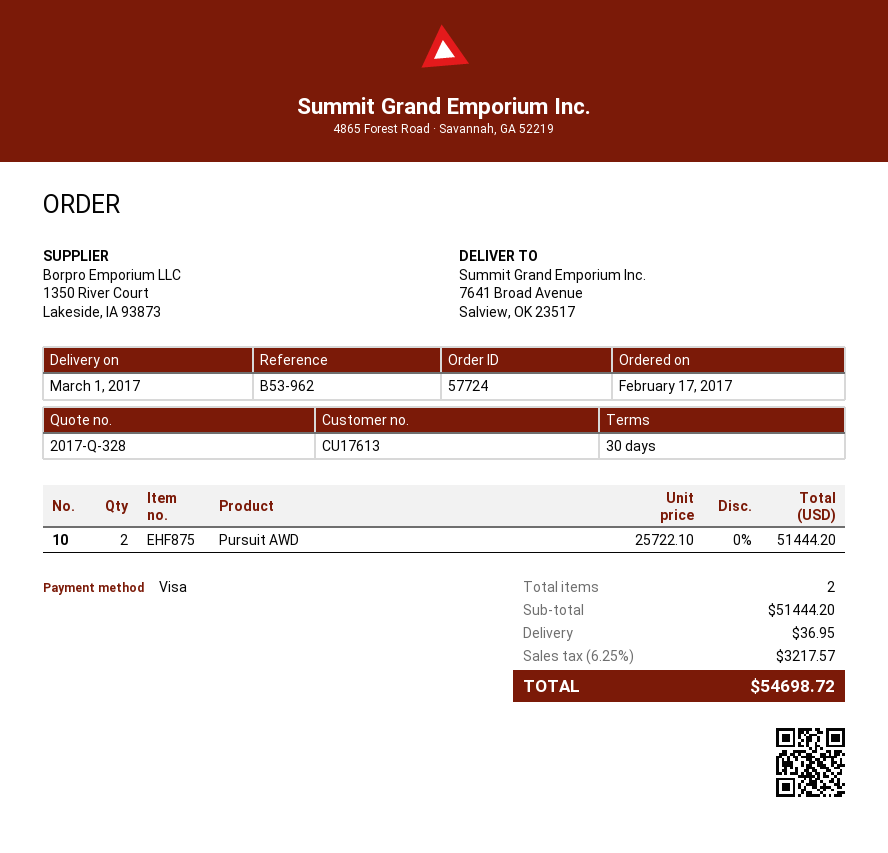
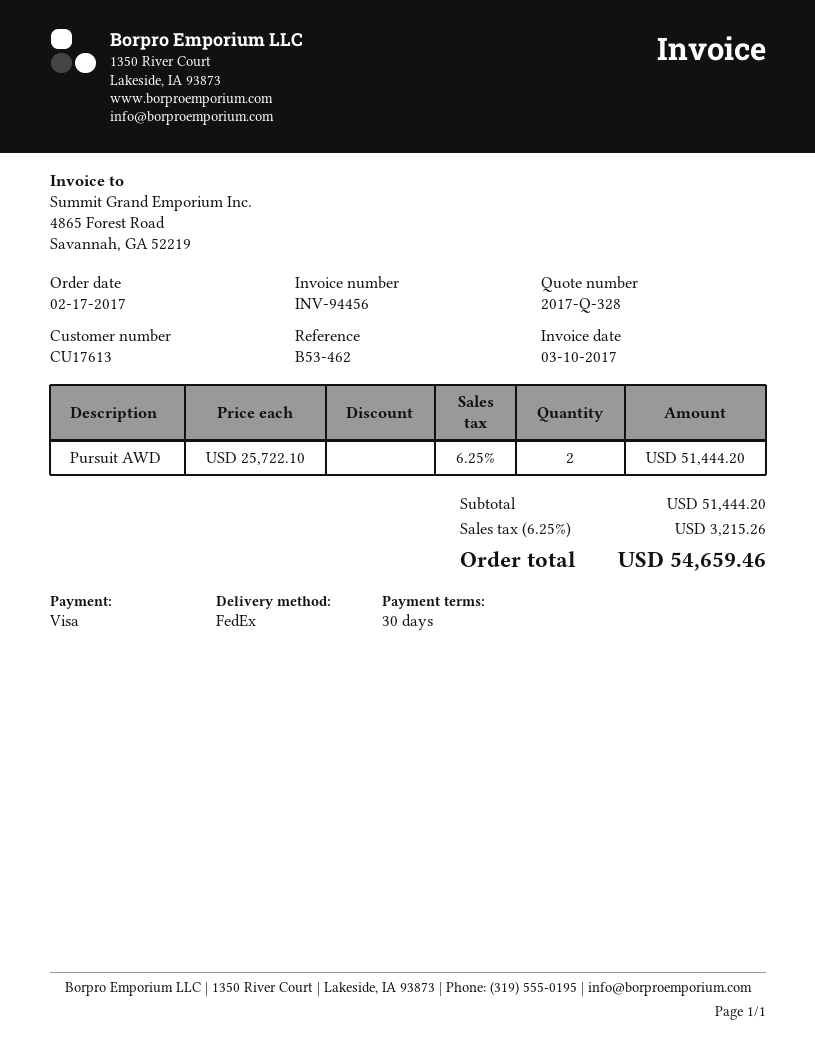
reference: B53-962 -> B53-462
shipping: 36.95 -> none
tax: 6.25% = 3217.57 -> 6.25% = 3215.26
total: 54698.72 -> 54659.46

